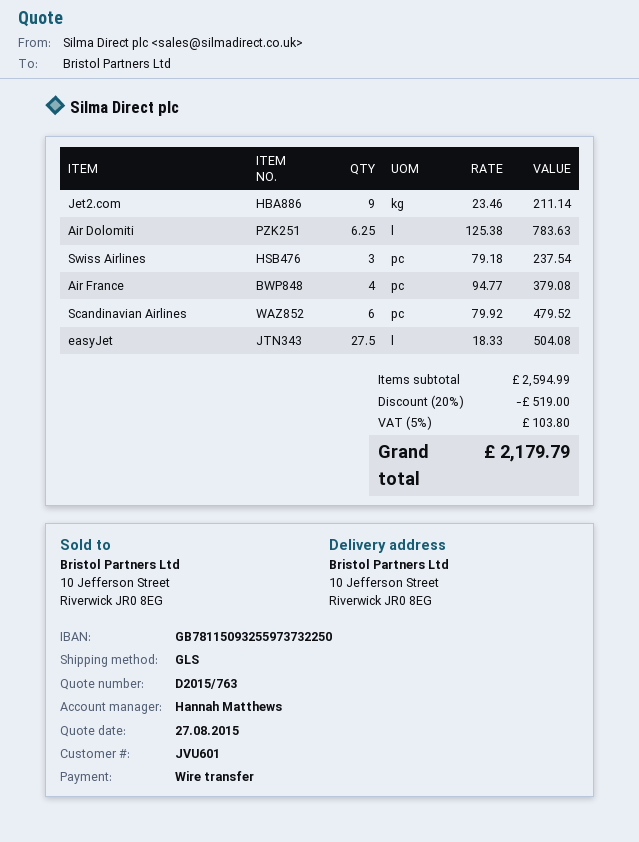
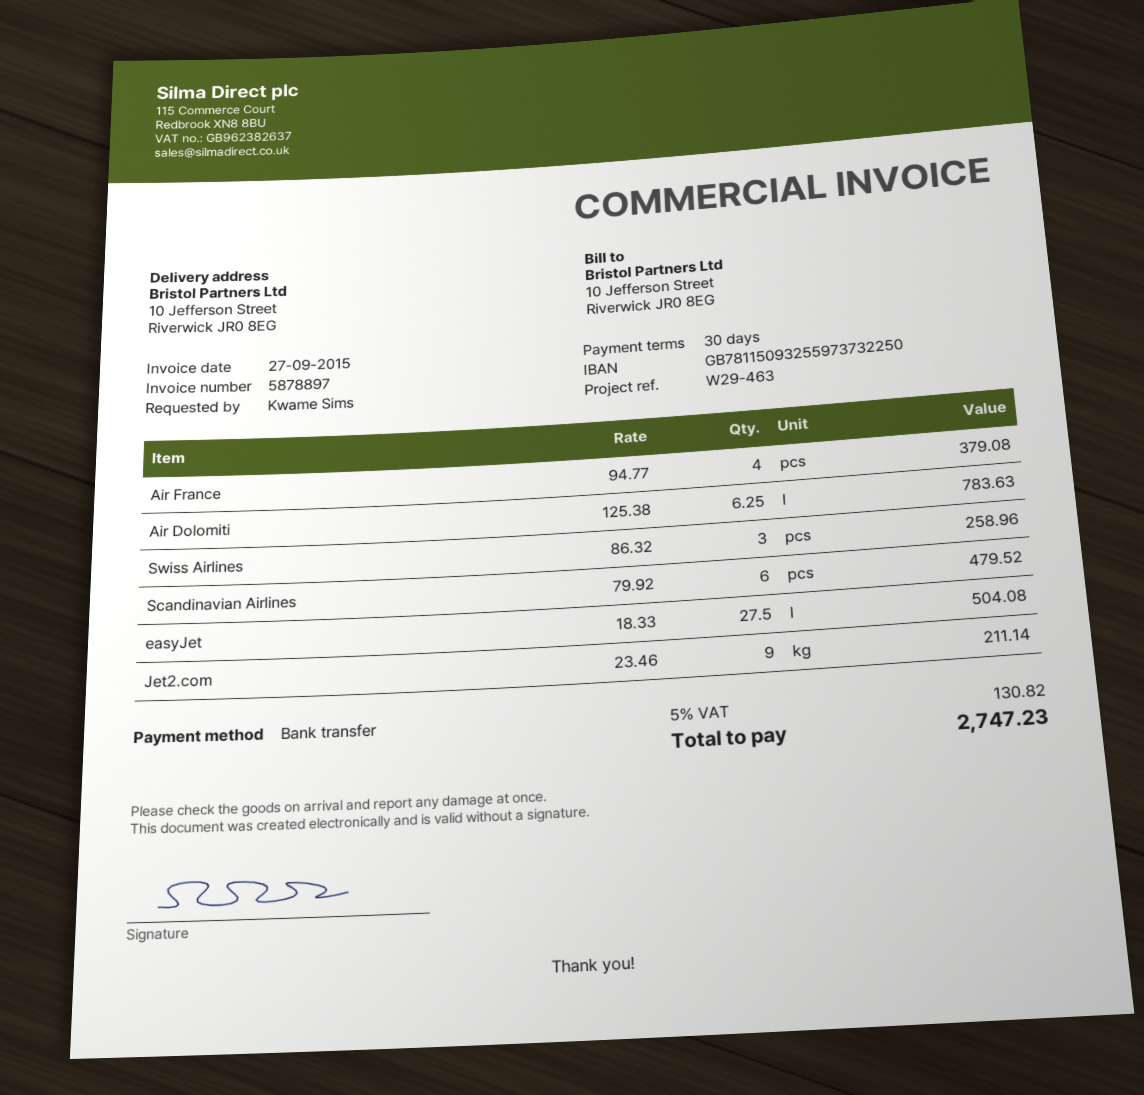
Swiss Airlines: 3 x 79.18 = 237.54 -> 3 x 86.32 = 258.96
discount: 20% = 519.00 -> none
tax: 5% = 103.80 -> 5% = 130.82
total: 2179.79 -> 2747.23

